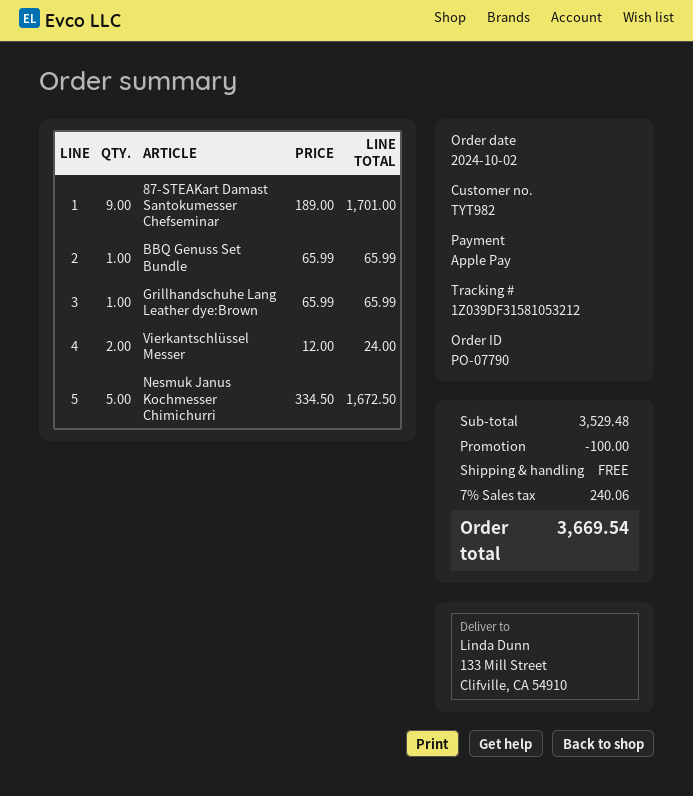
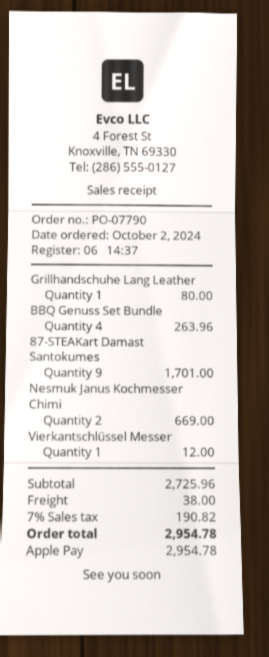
BBQ Genuss Set Bundle: 1 for 65.99 -> 4 for 263.96
Grillhandschuhe Lang Leather dye:Brown: 1 for 65.99 -> 1 for 80.00
Vierkantschlüssel Messer: 2 for 24.00 -> 1 for 12.00
Nesmuk Janus Kochmesser Chimichurri: 5 for 1672.50 -> 2 for 669.00
subtotal: 3529.48 -> 2725.96
discount: 100.00 -> none
shipping: 0.00 -> 38.00
tax: 7% = 240.06 -> 7% = 190.82
total: 3669.54 -> 2954.78

